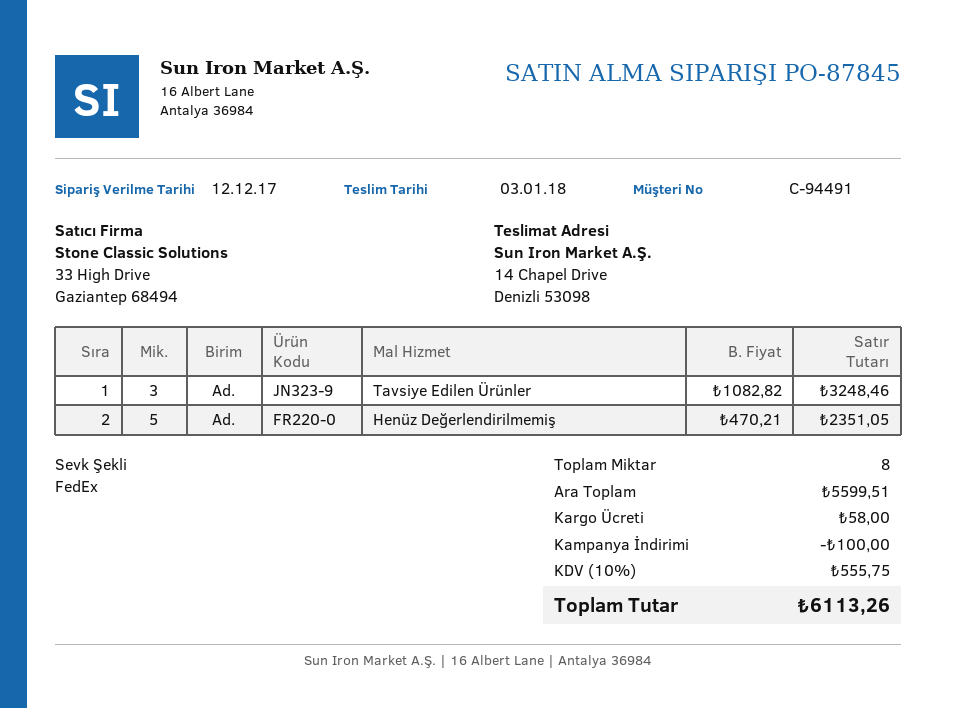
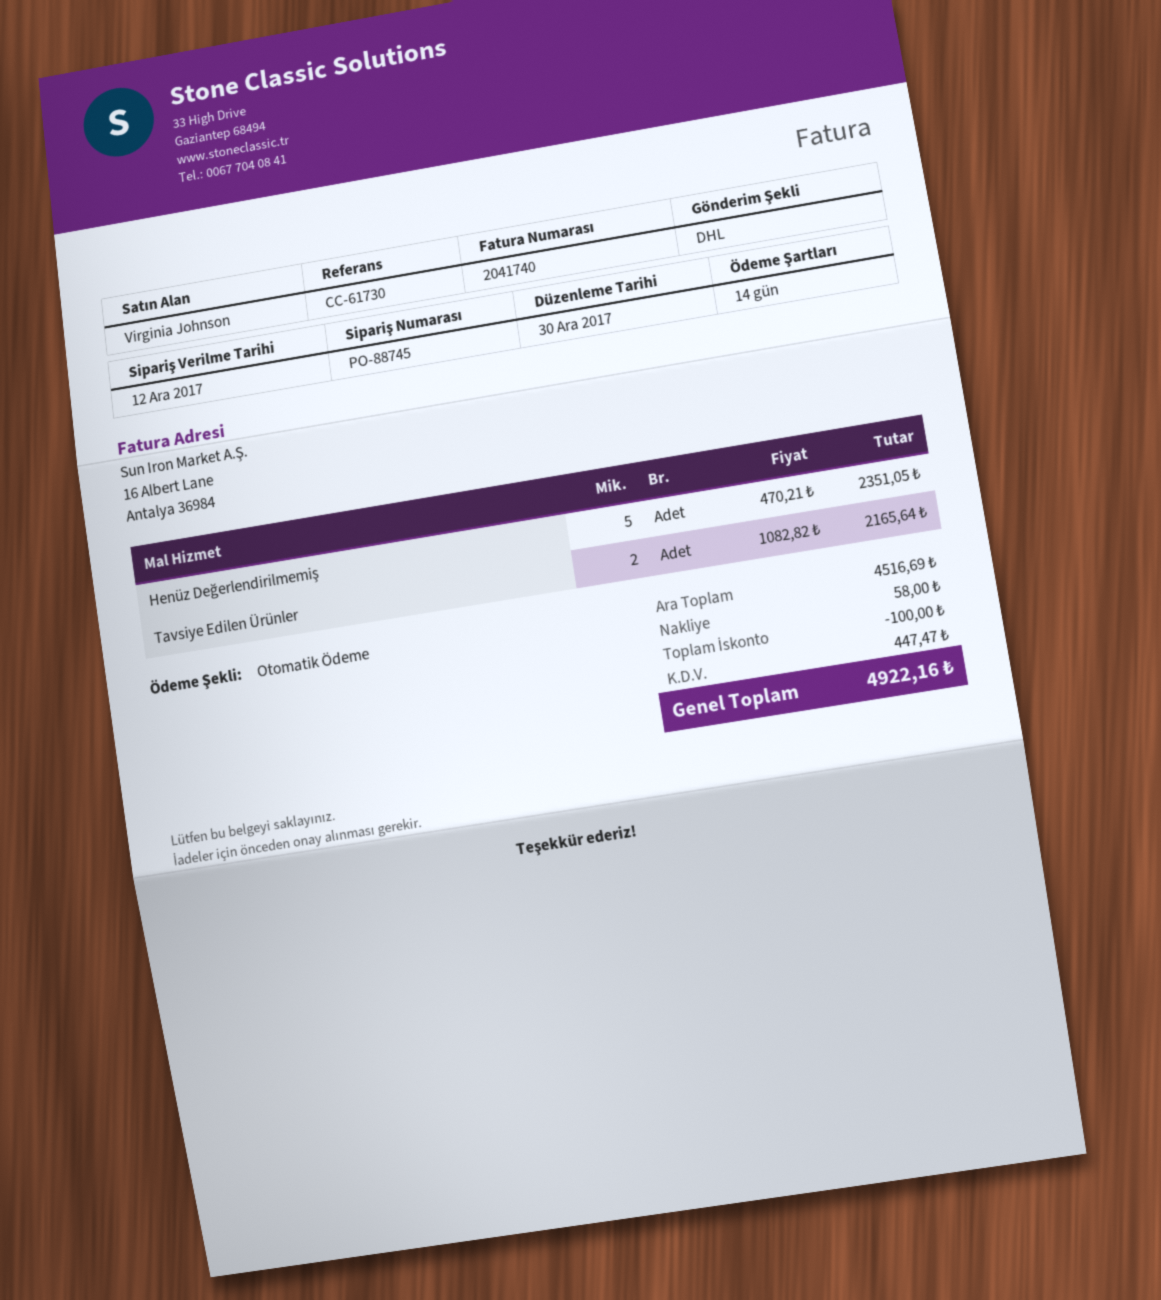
order number: PO-87845 -> PO-88745
shipping method: FedEx -> DHL
Tavsiye Edilen Ürünler: 3 x 1082.82 = 3248.46 -> 2 x 1082.82 = 2165.64
subtotal: 5599.51 -> 4516.69
tax: 555.75 -> 447.47
total: 6113.26 -> 4922.16

